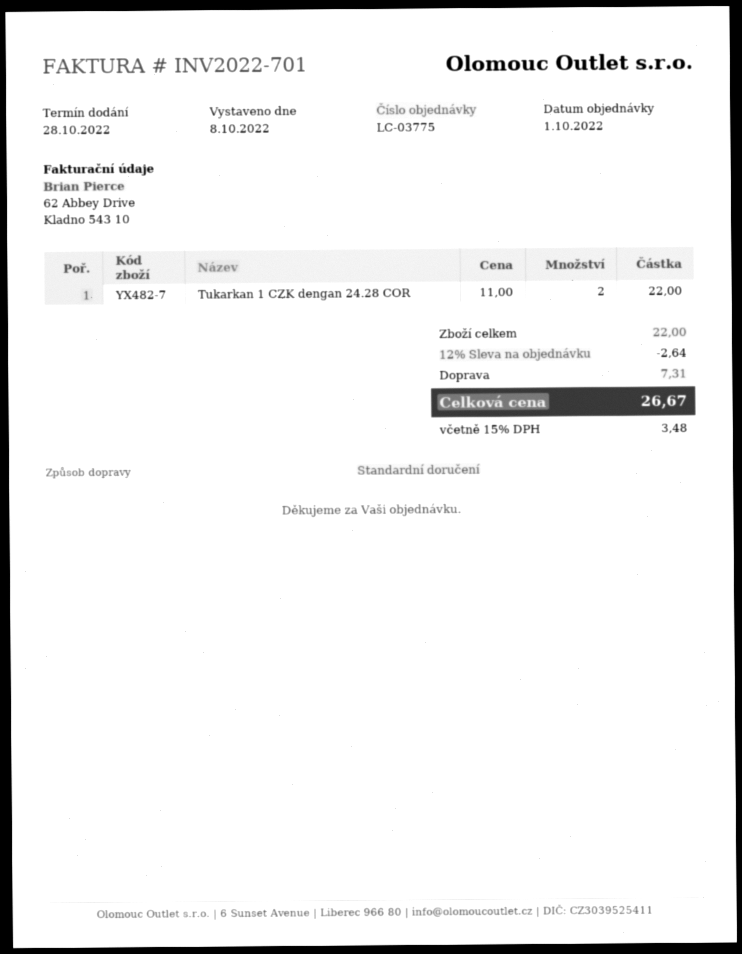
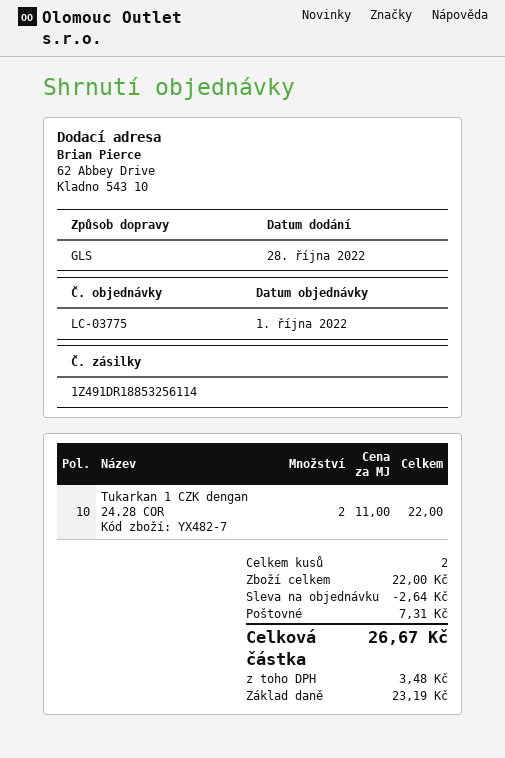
shipping method: standard -> GLS

